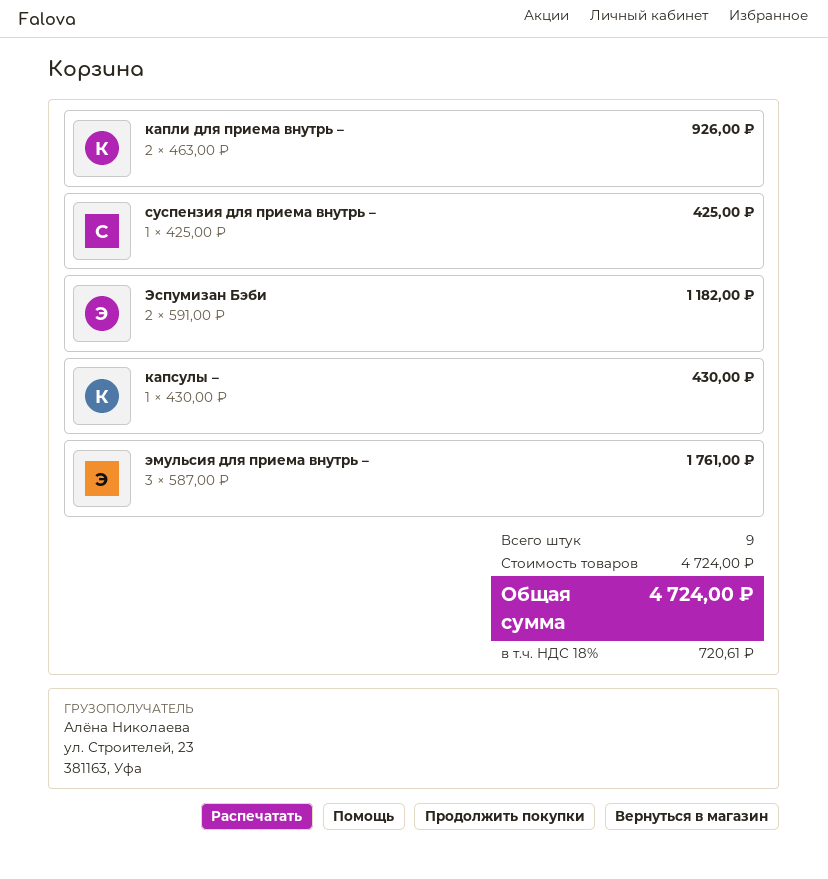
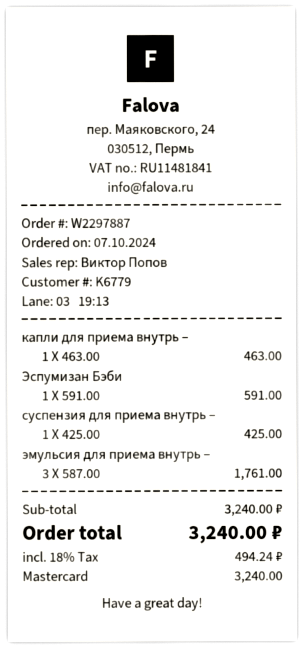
капли для приема внутрь –: 2 x 463.00 = 926.00 -> 1 x 463.00 = 463.00
Эспумизан Бэби: 2 x 591.00 = 1182.00 -> 1 x 591.00 = 591.00
капсулы –: 1 x 430.00 = 430.00 -> none
subtotal: 4724.00 -> 3240.00
tax: 18% = 720.61 -> 18% = 494.24
total: 4724.00 -> 3240.00

